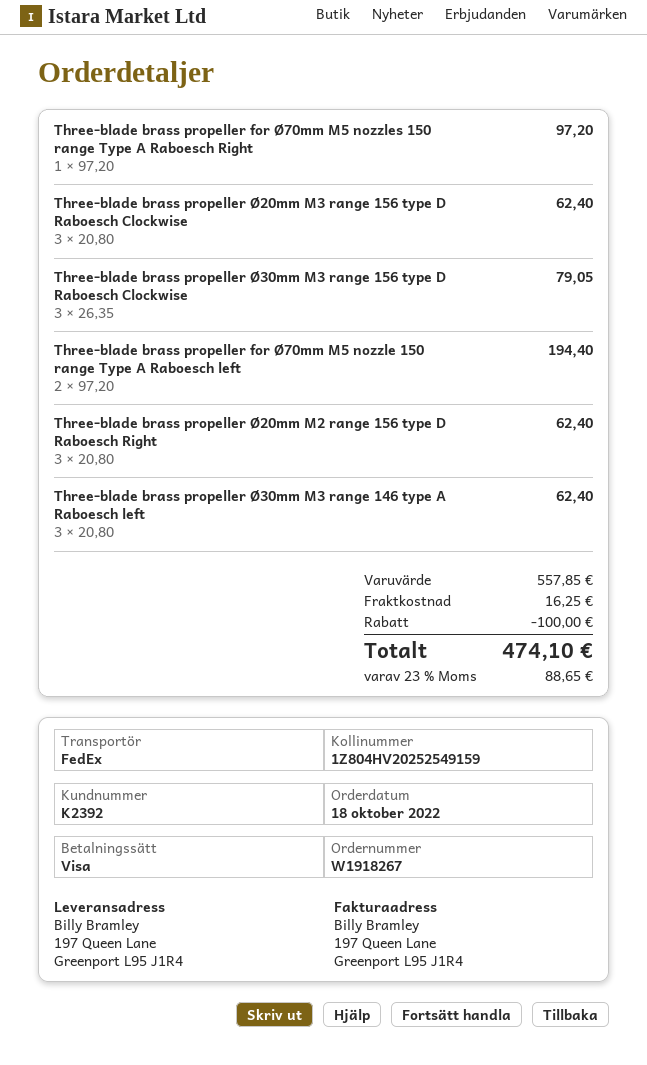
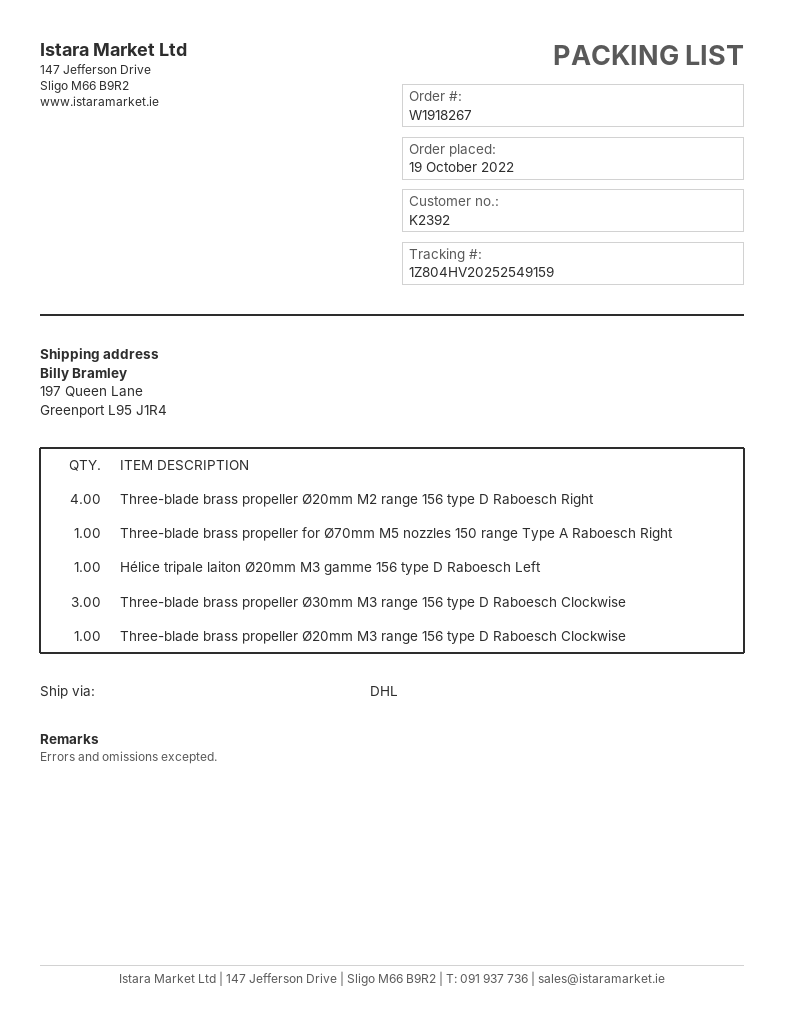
order date: 2022-10-18 -> 2022-10-19
shipping method: FedEx -> DHL
Three-blade brass propeller Ø20mm M3 range 156 type D Raboesch Clockwise: 3 -> 1
Three-blade brass propeller for Ø70mm M5 nozzle 150 range Type A Raboesch left: 2 -> none
Three-blade brass propeller Ø20mm M2 range 156 type D Raboesch Right: 3 -> 4
Three-blade brass propeller Ø30mm M3 range 146 type A Raboesch left: 3 -> none
Hélice tripale laiton Ø20mm M3 gamme 156 type D Raboesch Left: none -> 1

